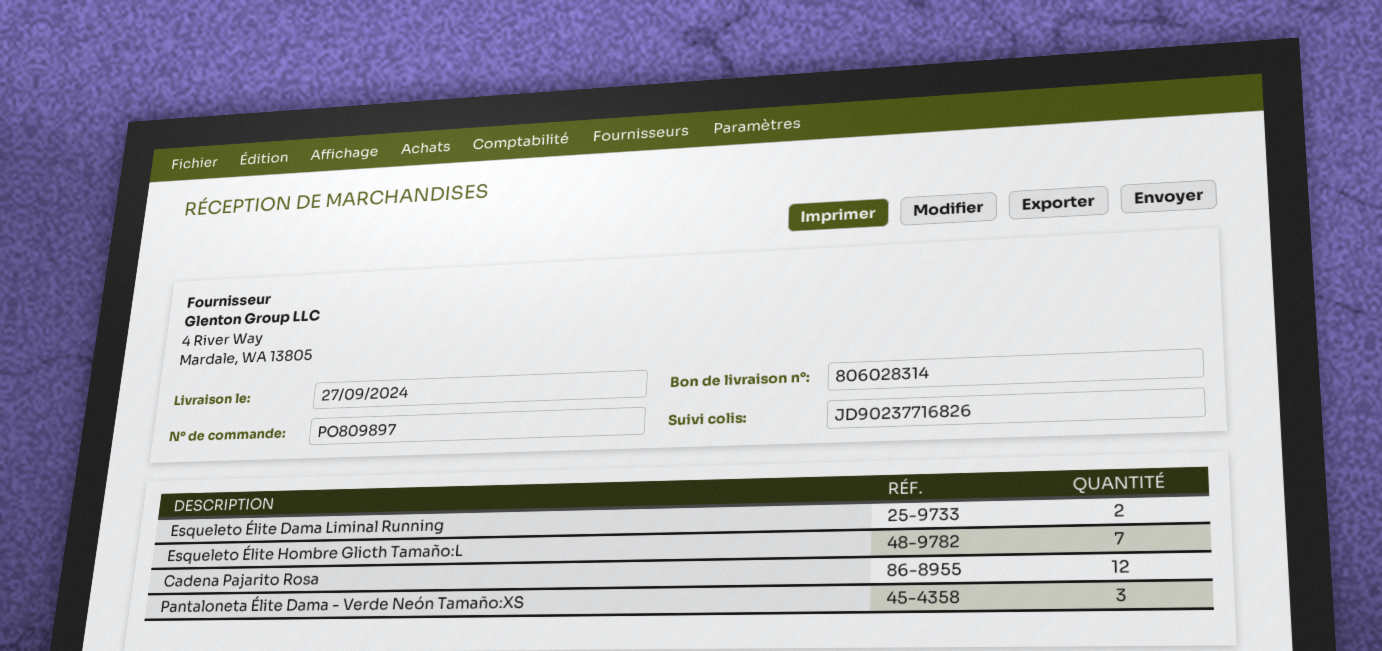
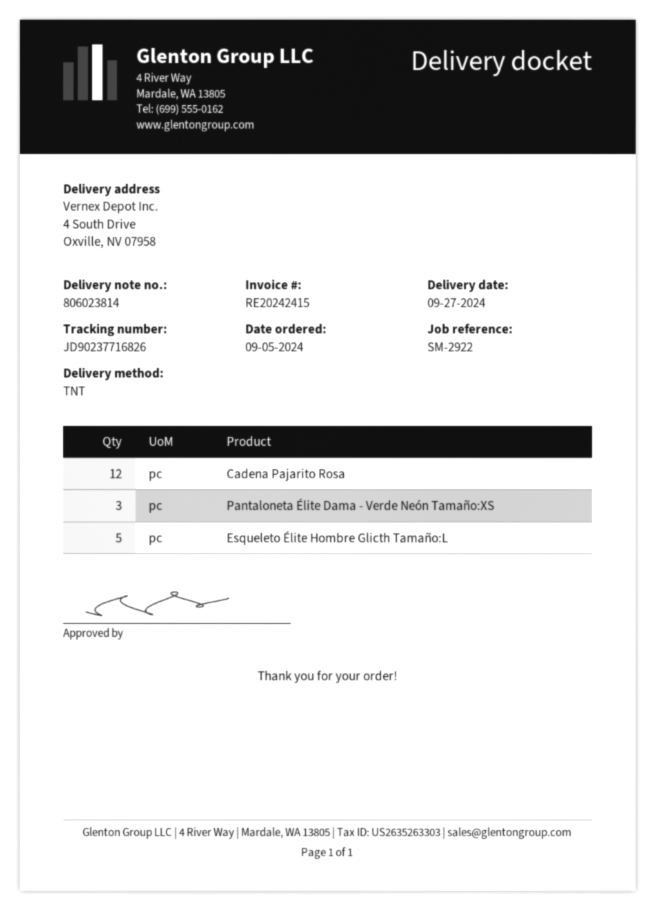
delivery note number: 806028314 -> 806023814
Esqueleto Élite Dama Liminal Running: 2 -> none
Esqueleto Élite Hombre Glicth Tamaño:L: 7 -> 5

